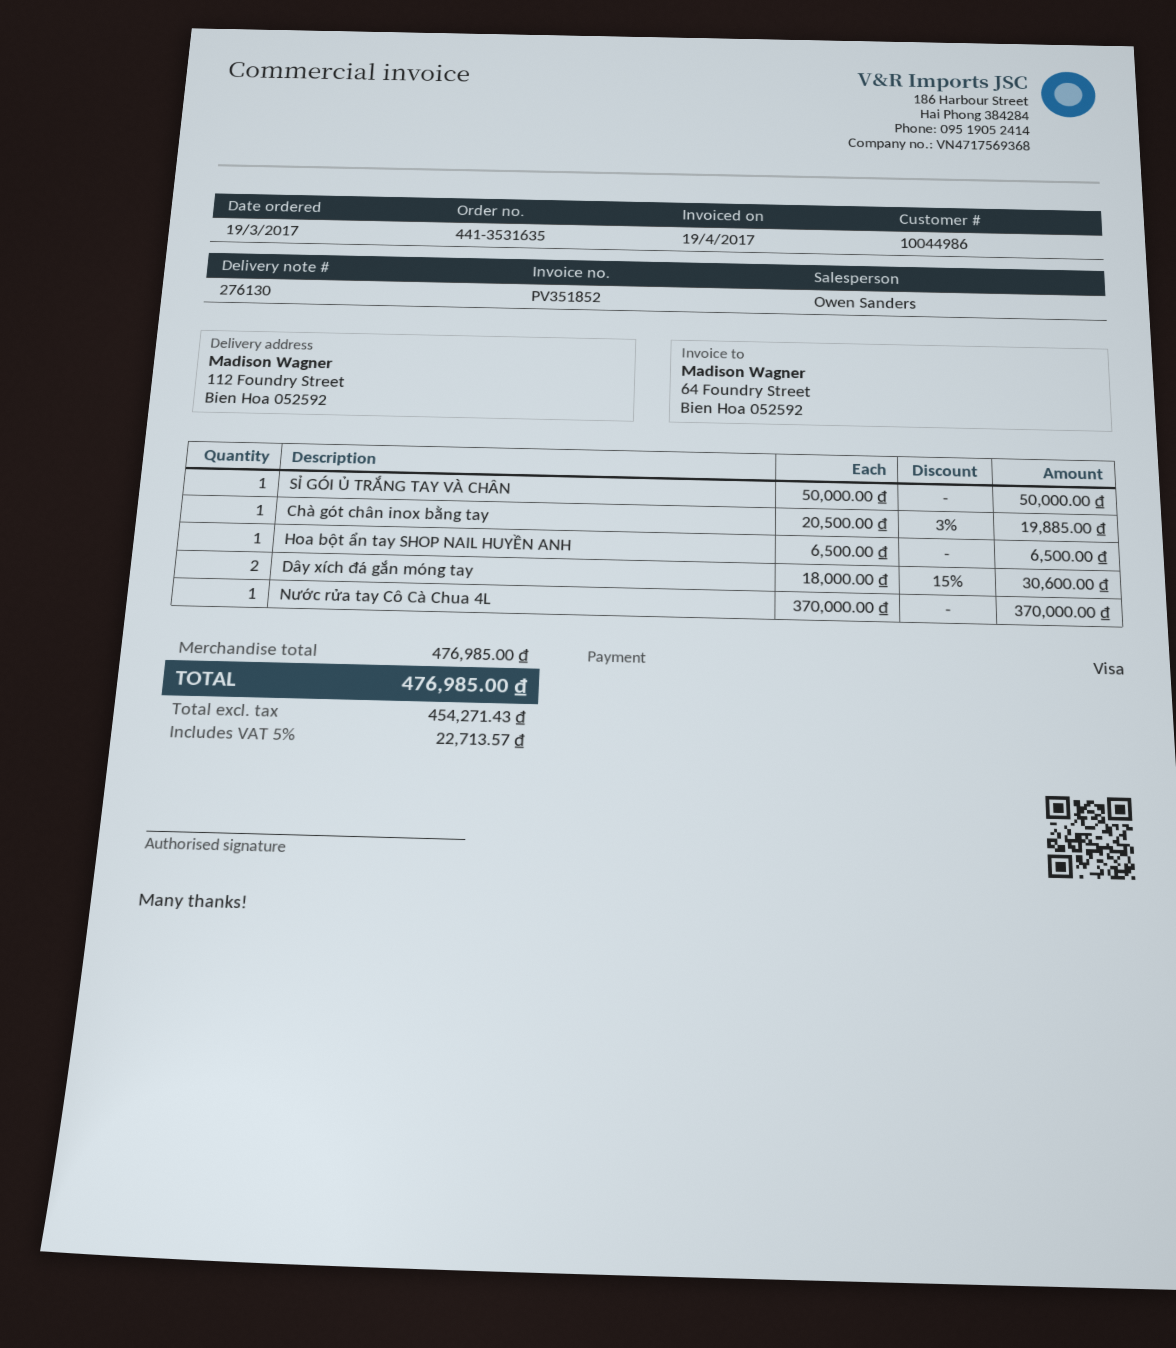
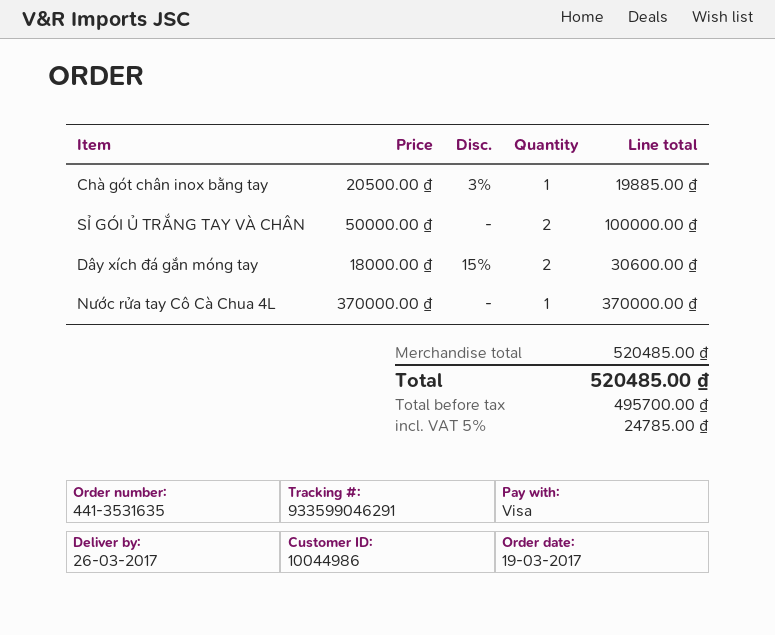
SỈ GÓI Ủ TRẮNG TAY VÀ CHÂN: 1 x 50000.00 = 50000.00 -> 2 x 50000.00 = 100000.00
Hoa bột ẩn tay SHOP NAIL HUYỀN ANH: 1 x 6500.00 = 6500.00 -> none
subtotal: 476985.00 -> 520485.00
net: 454271.43 -> 495700.00
tax: 5% = 22713.57 -> 5% = 24785.00
total: 476985.00 -> 520485.00

